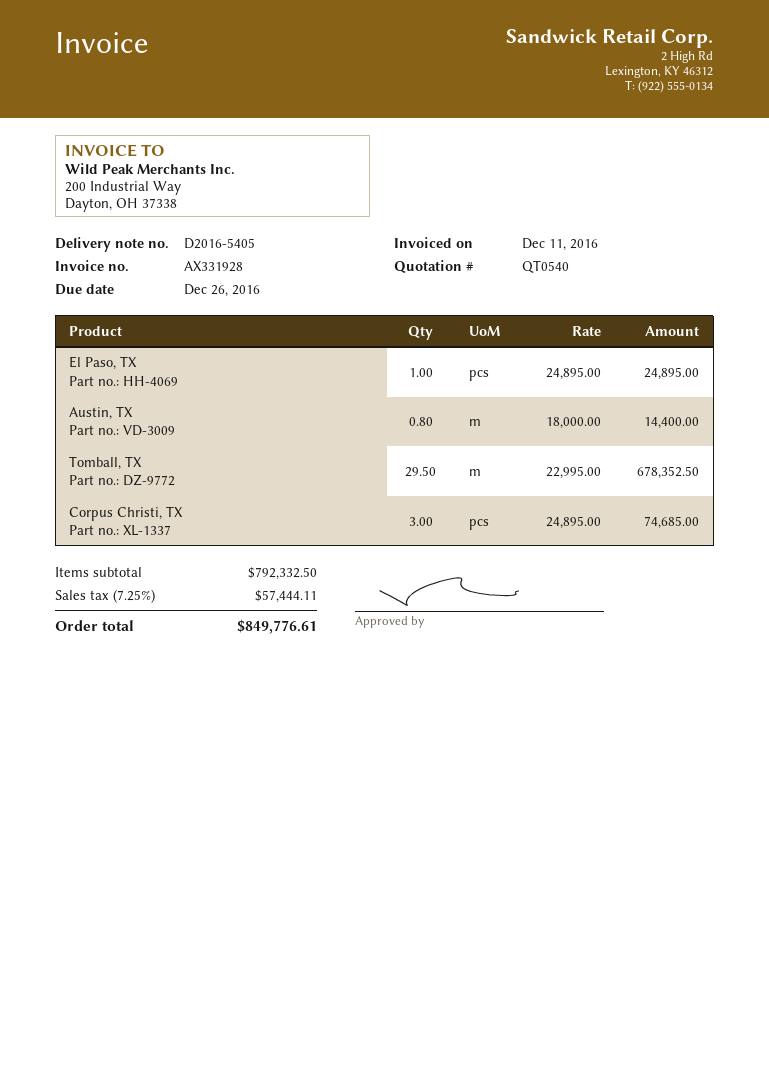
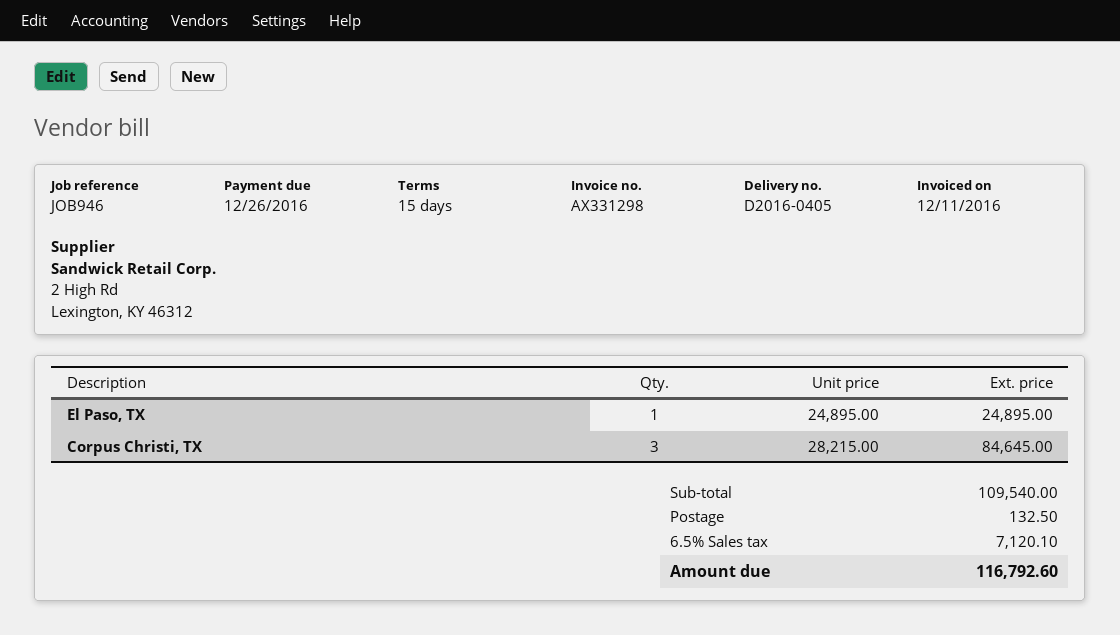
delivery note number: D2016-5405 -> D2016-0405
invoice number: AX331928 -> AX331298
Austin, TX: 0.8 x 18000.00 = 14400.00 -> none
Tomball, TX: 29.5 x 22995.00 = 678352.50 -> none
Corpus Christi, TX: 3 x 24895.00 = 74685.00 -> 3 x 28215.00 = 84645.00
subtotal: 792332.50 -> 109540.00
shipping: none -> 132.50
tax: 7.25% = 57444.11 -> 6.5% = 7120.10
total: 849776.61 -> 116792.60

